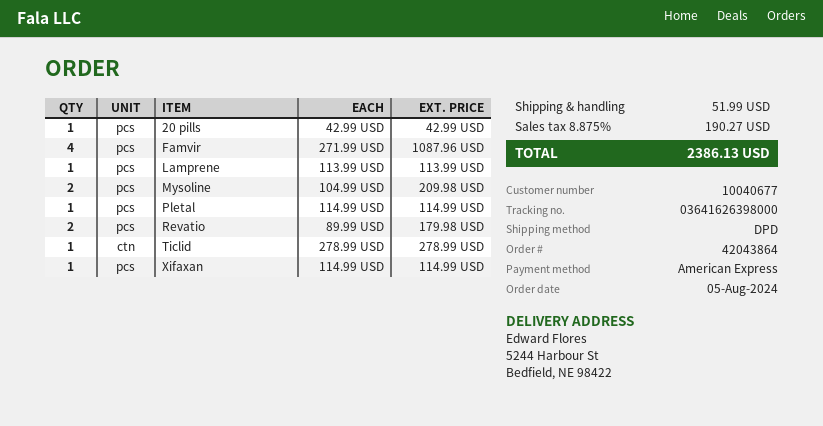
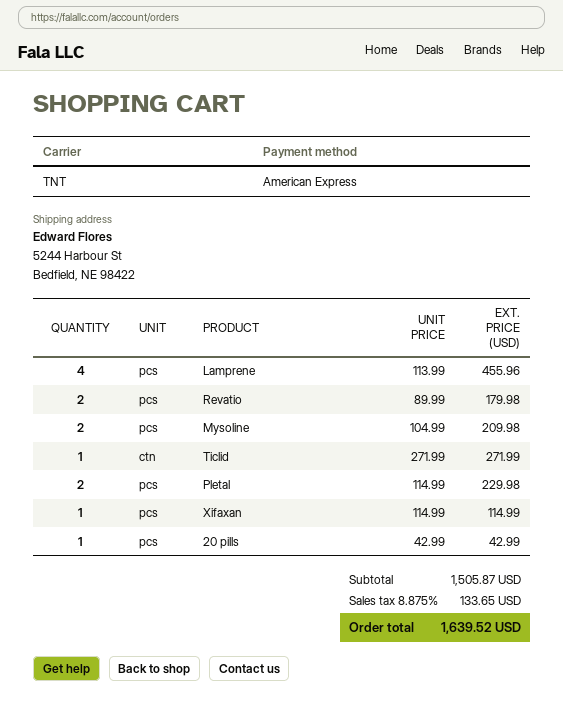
shipping method: DPD -> TNT
Famvir: 4 x 271.99 = 1087.96 -> none
Lamprene: 1 x 113.99 = 113.99 -> 4 x 113.99 = 455.96
Pletal: 1 x 114.99 = 114.99 -> 2 x 114.99 = 229.98
Ticlid: 1 x 278.99 = 278.99 -> 1 x 271.99 = 271.99
shipping: 51.99 -> none
tax: 8.875% = 190.27 -> 8.875% = 133.65
total: 2386.13 -> 1639.52

